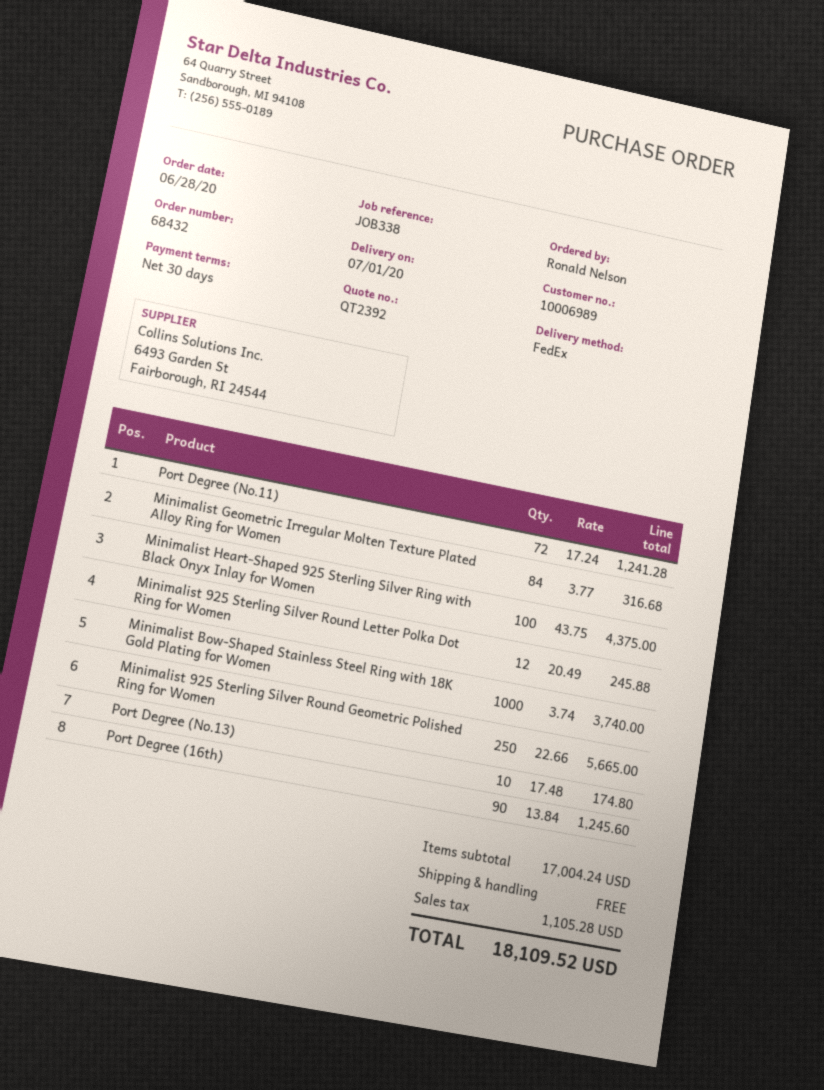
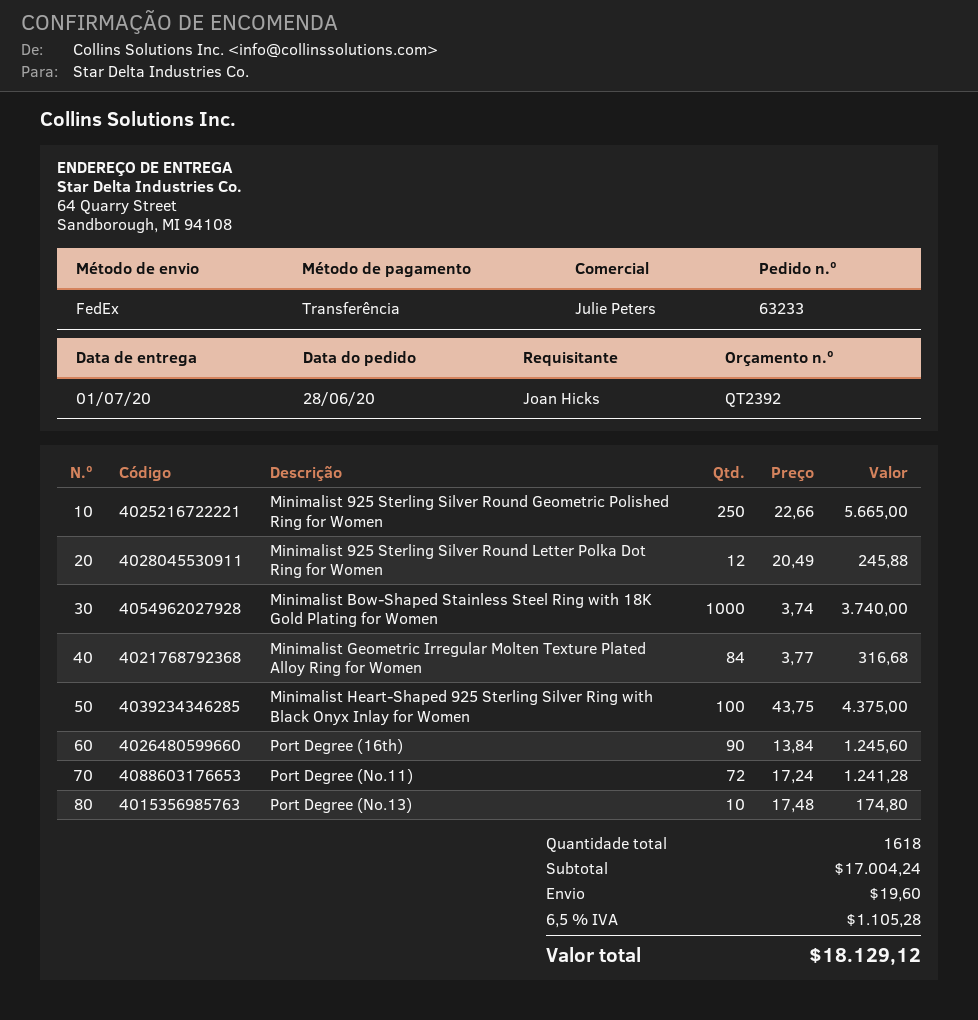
order number: 68432 -> 63233
ordered by: Ronald Nelson -> Joan Hicks
shipping: 0.00 -> 19.60
total: 18109.52 -> 18129.12

